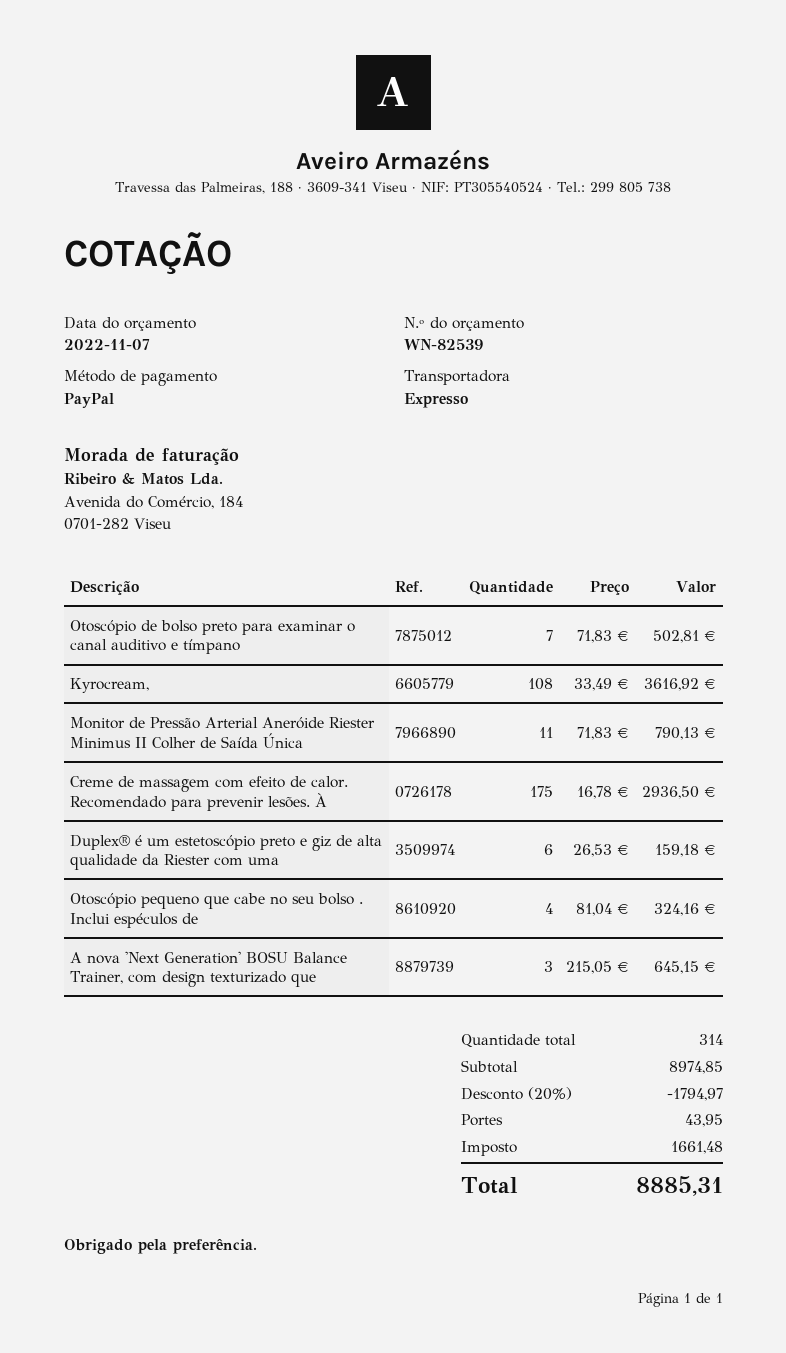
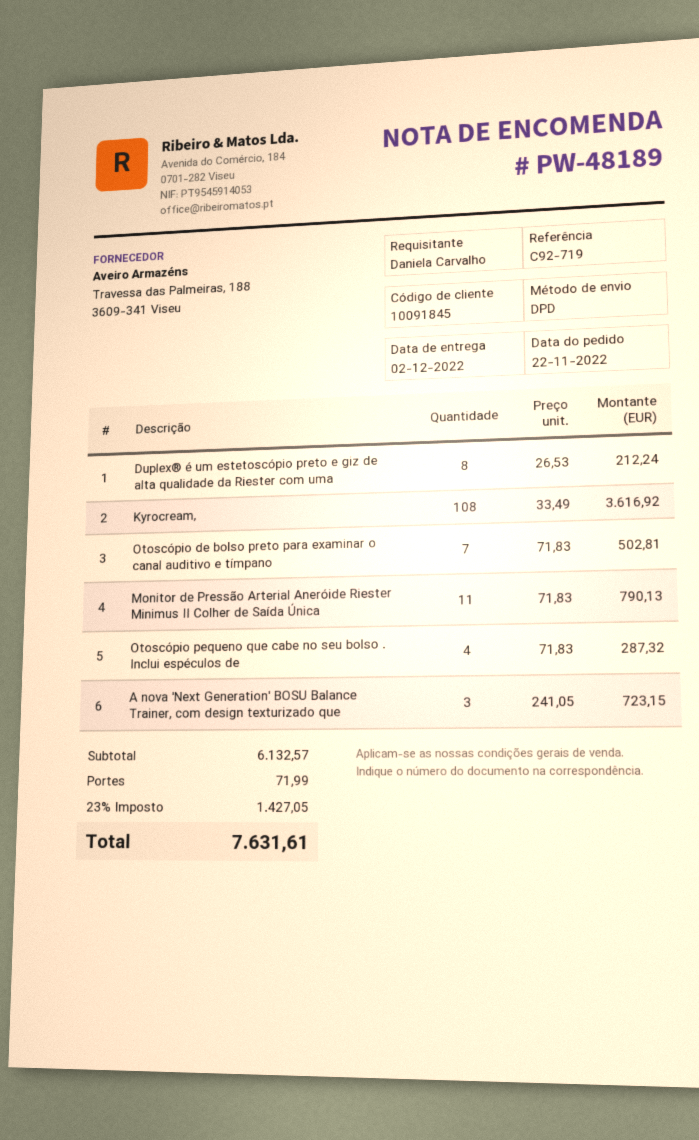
shipping method: express -> DPD
Creme de massagem com efeito de calor. Recomendado para prevenir lesões. À: 175 x 16.78 = 2936.50 -> none
Duplex® é um estetoscópio preto e giz de alta qualidade da Riester com uma: 6 x 26.53 = 159.18 -> 8 x 26.53 = 212.24
Otoscópio pequeno que cabe no seu bolso . Inclui espéculos de: 4 x 81.04 = 324.16 -> 4 x 71.83 = 287.32
A nova 'Next Generation' BOSU Balance Trainer, com design texturizado que: 3 x 215.05 = 645.15 -> 3 x 241.05 = 723.15
subtotal: 8974.85 -> 6132.57
discount: 20% = 1794.97 -> none
shipping: 43.95 -> 71.99
tax: 1661.48 -> 1427.05
total: 8885.31 -> 7631.61

